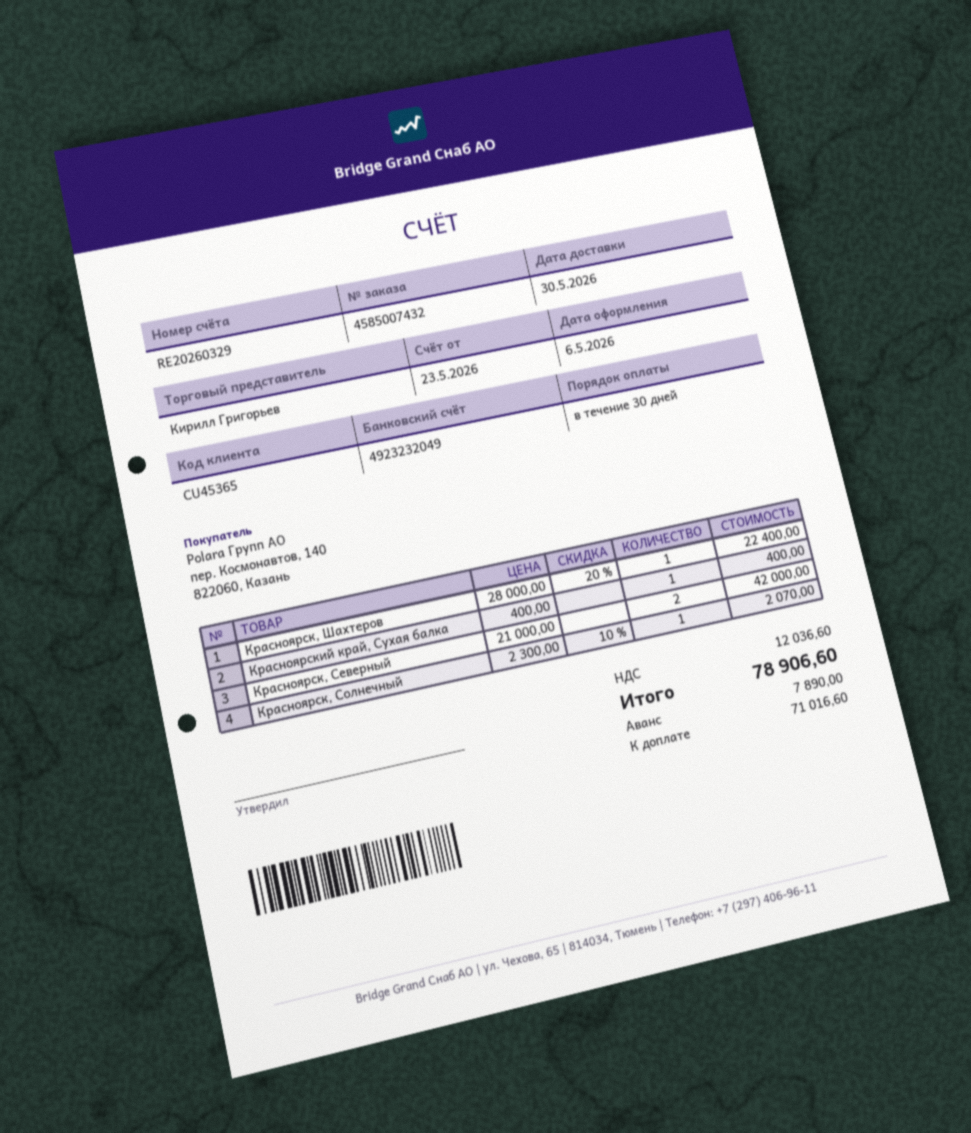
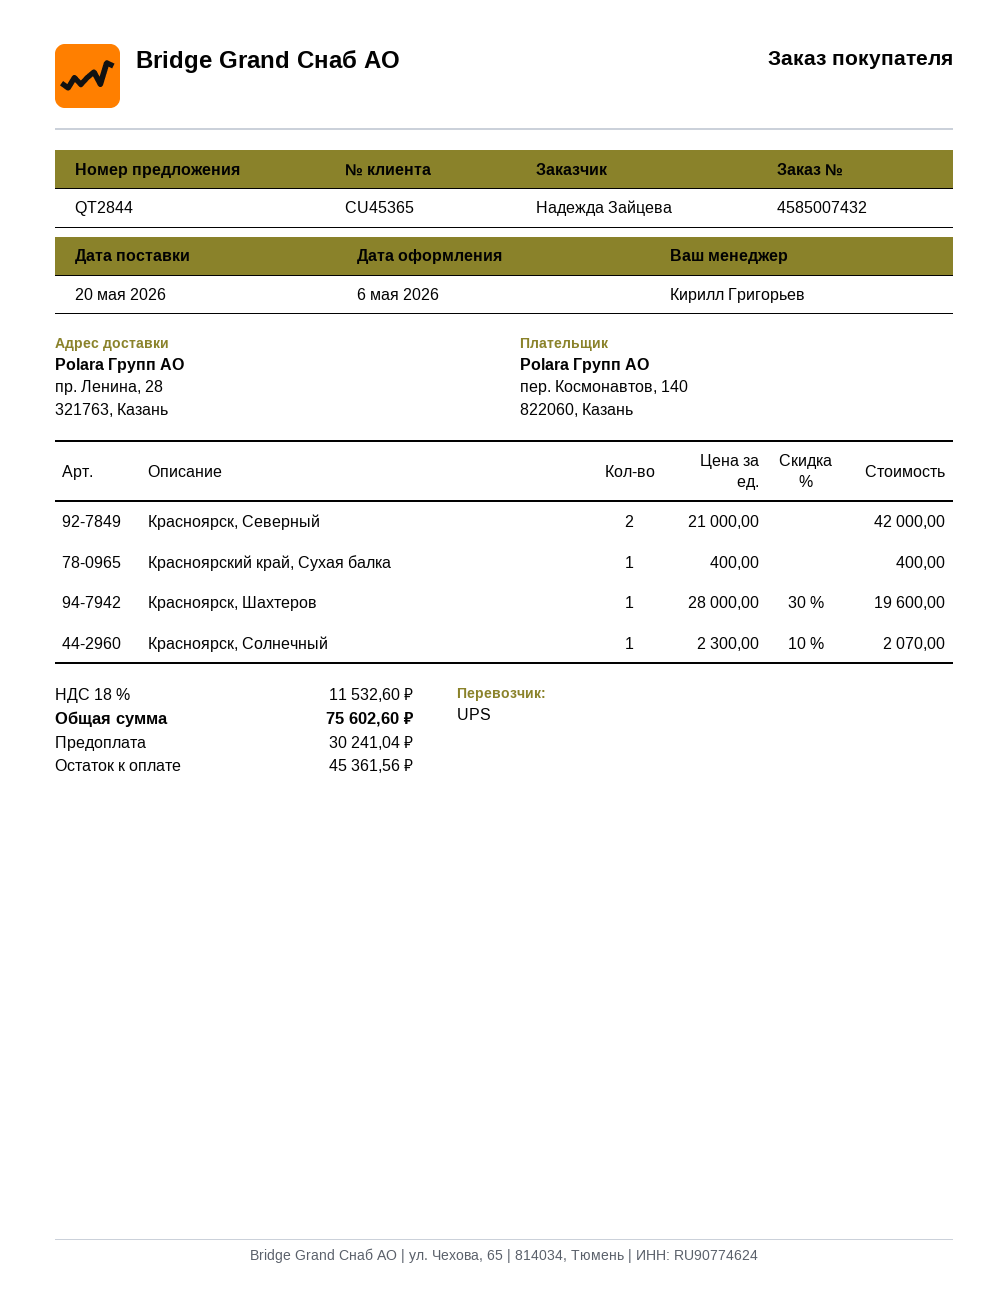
delivery date: 2026-05-30 -> 2026-05-20
Красноярск, Шахтеров: 1 x 28000.00 - 20% = 22400.00 -> 1 x 28000.00 - 30% = 19600.00
tax: 12036.60 -> 11532.60
total: 78906.60 -> 75602.60
deposit: 7890.00 -> 30241.04
balance: 71016.60 -> 45361.56

